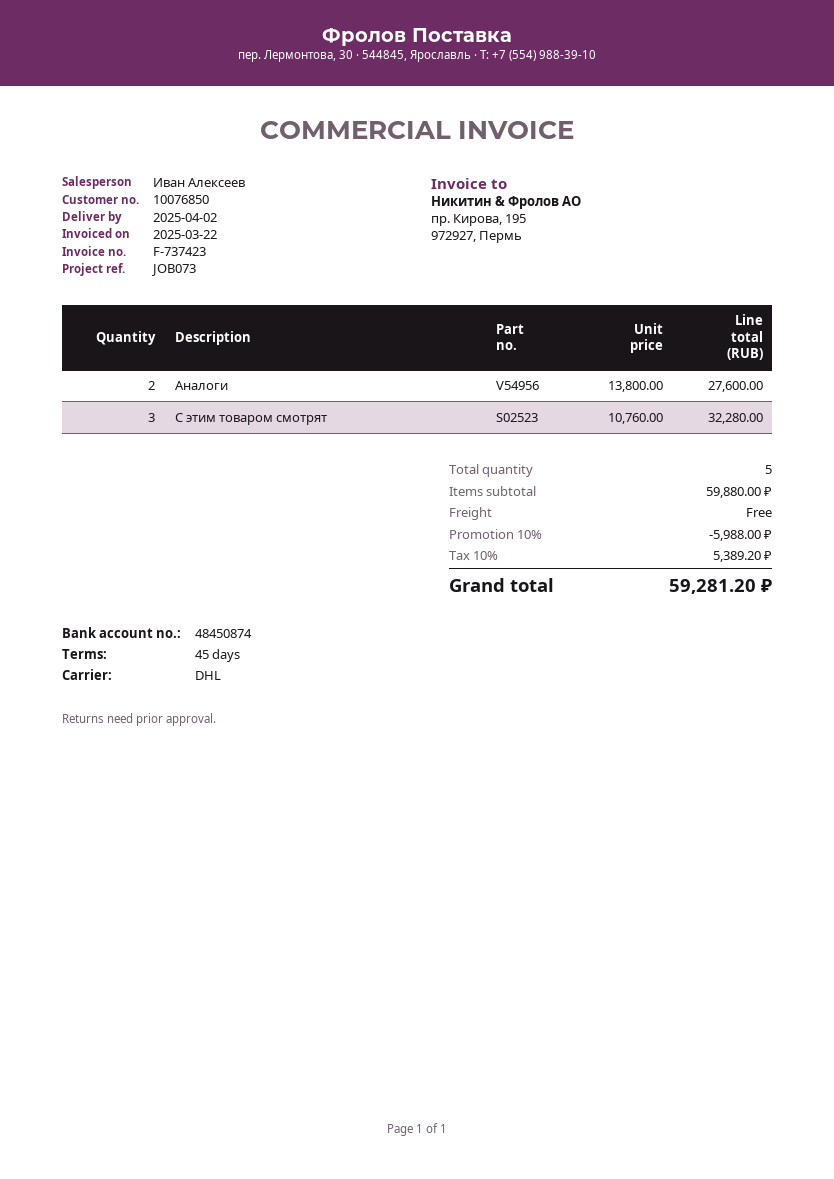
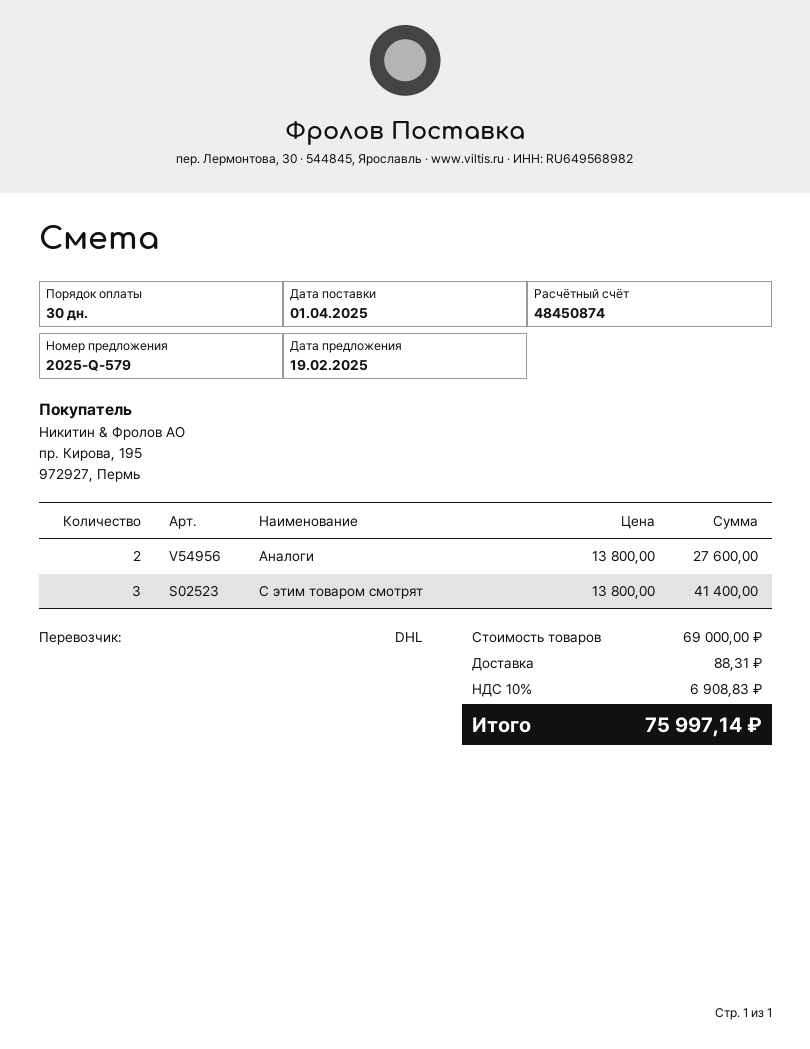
delivery date: 2025-04-02 -> 2025-04-01
payment terms: 45 days -> 30 days
С этим товаром смотрят: 3 x 10760.00 = 32280.00 -> 3 x 13800.00 = 41400.00
subtotal: 59880.00 -> 69000.00
discount: 10% = 5988.00 -> none
shipping: 0.00 -> 88.31
tax: 10% = 5389.20 -> 10% = 6908.83
total: 59281.20 -> 75997.14

